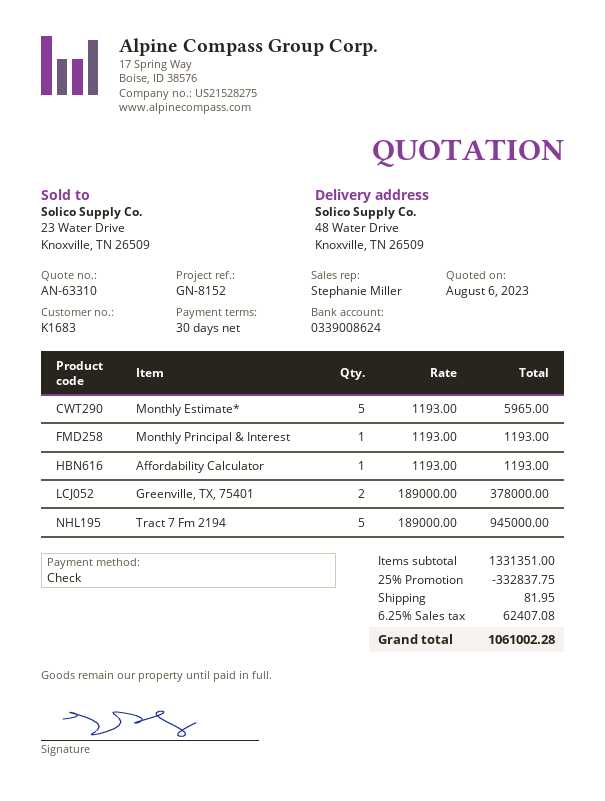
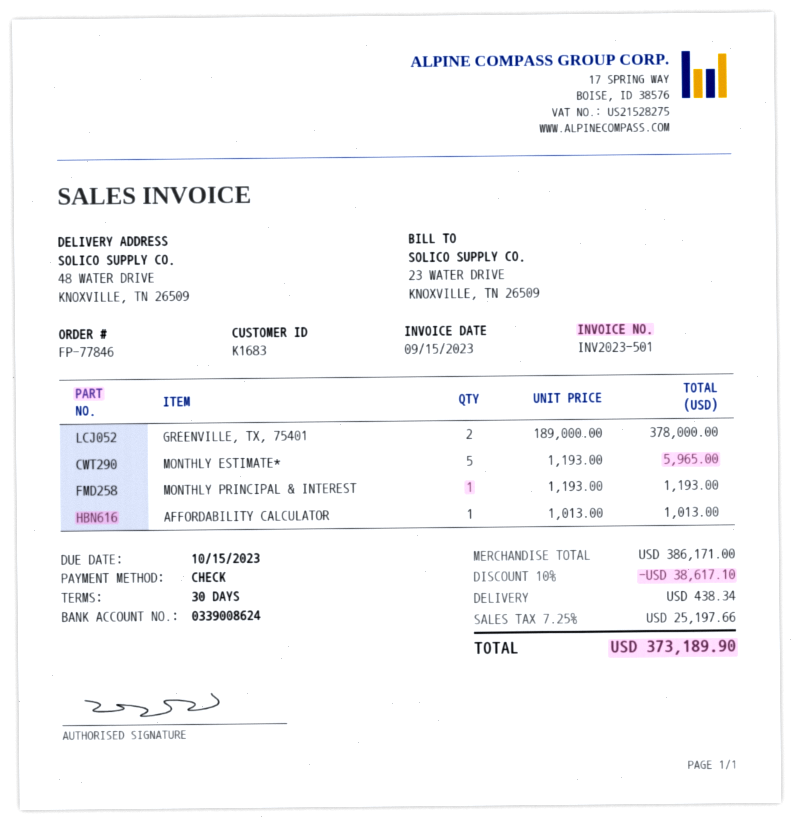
Affordability Calculator: 1 x 1193.00 = 1193.00 -> 1 x 1013.00 = 1013.00
Tract 7 Fm 2194: 5 x 189000.00 = 945000.00 -> none
subtotal: 1331351.00 -> 386171.00
discount: 25% = 332837.75 -> 10% = 38617.10
shipping: 81.95 -> 438.34
tax: 6.25% = 62407.08 -> 7.25% = 25197.66
total: 1061002.28 -> 373189.90

